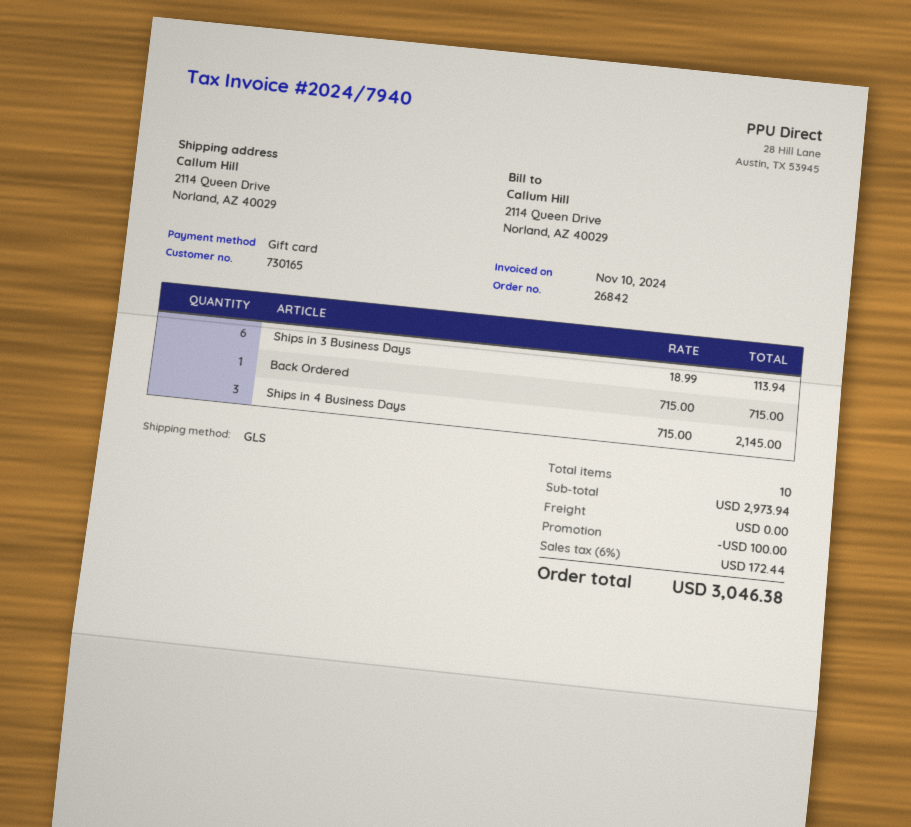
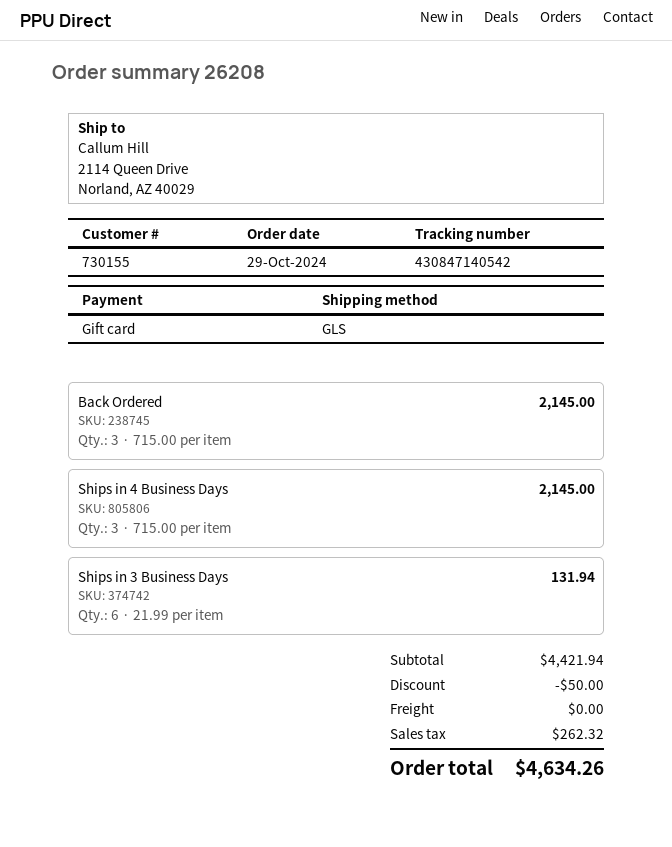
order number: 26842 -> 26208
customer number: 730165 -> 730155
Ships in 3 Business Days: 6 x 18.99 = 113.94 -> 6 x 21.99 = 131.94
Back Ordered: 1 x 715.00 = 715.00 -> 3 x 715.00 = 2145.00
subtotal: 2973.94 -> 4421.94
discount: 100.00 -> 50.00
tax: 172.44 -> 262.32
total: 3046.38 -> 4634.26

